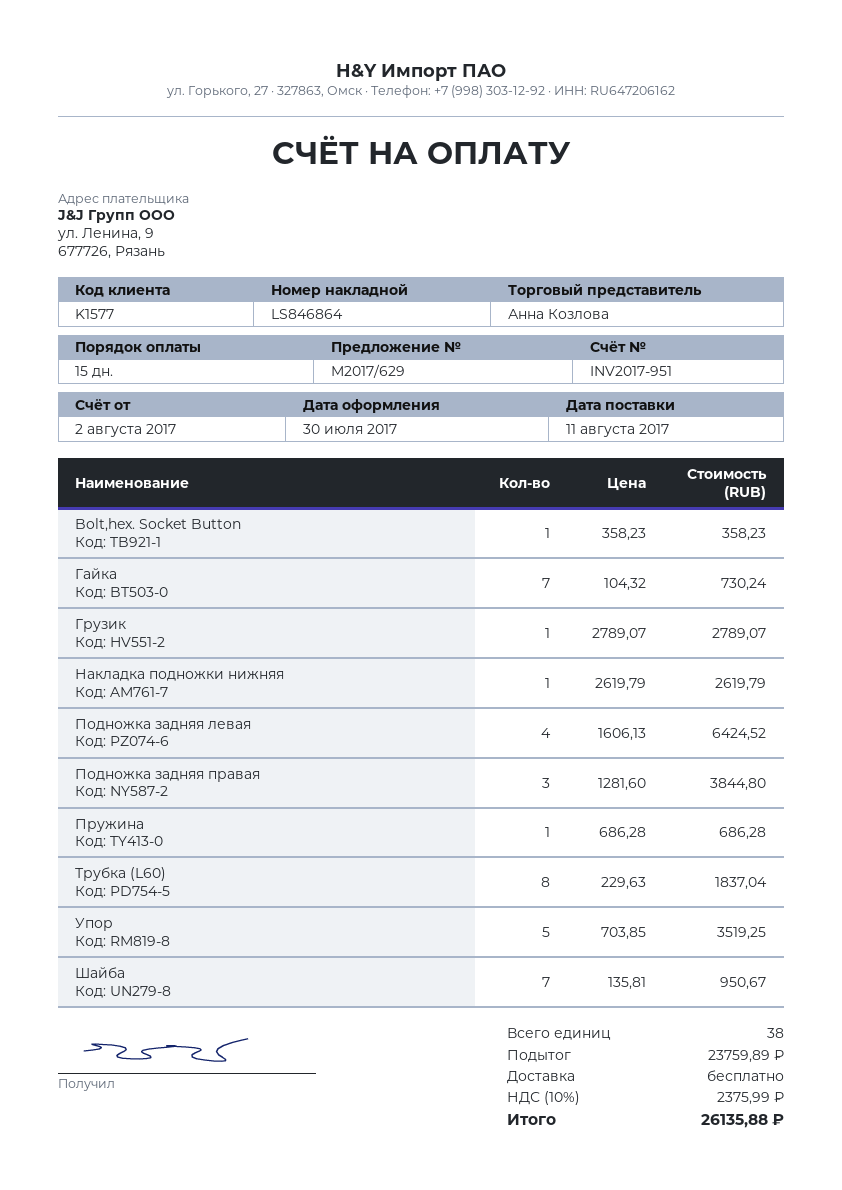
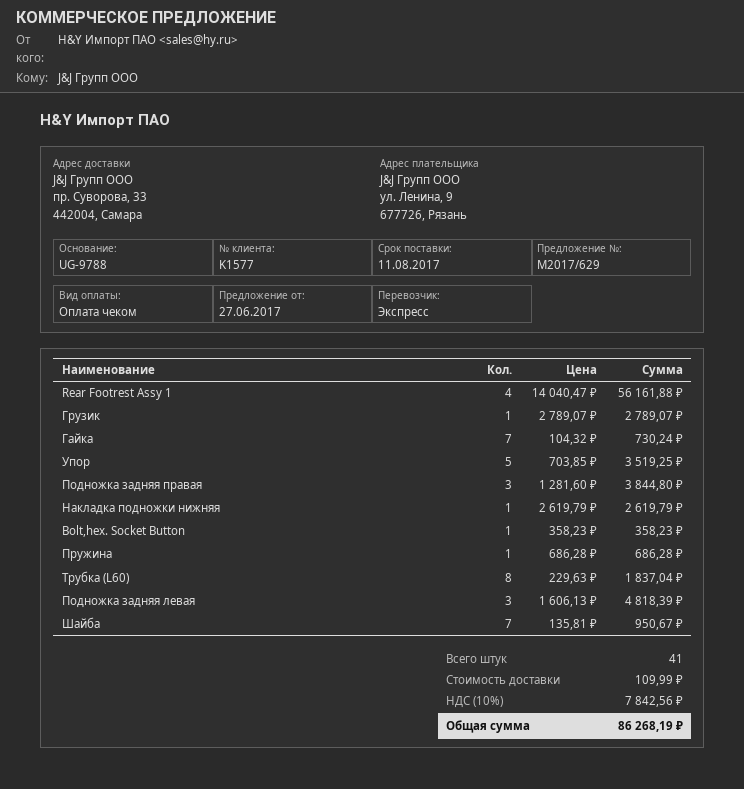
Подножка задняя левая: 4 x 1606.13 = 6424.52 -> 3 x 1606.13 = 4818.39
Rear Footrest Assy 1: none -> 4 x 14040.47 = 56161.88
total quantity: 38 -> 41
shipping: 0.00 -> 109.99
tax: 10% = 2375.99 -> 10% = 7842.56
total: 26135.88 -> 86268.19

